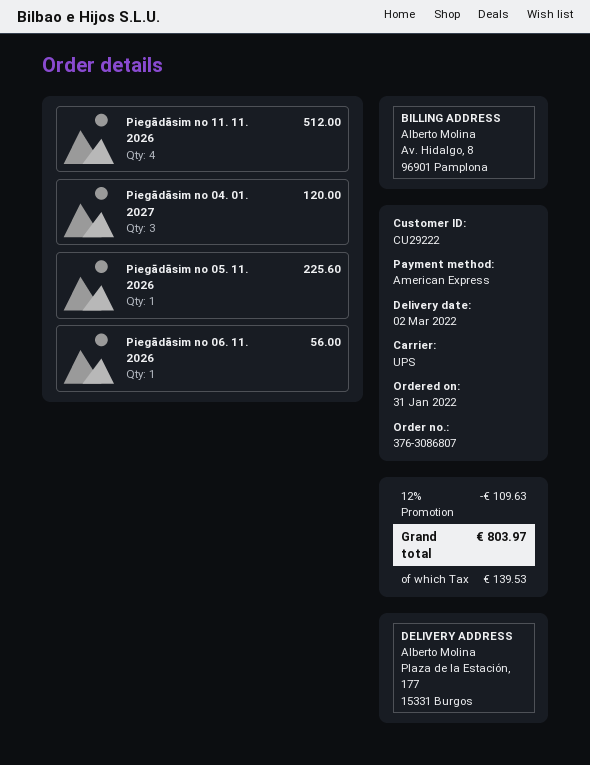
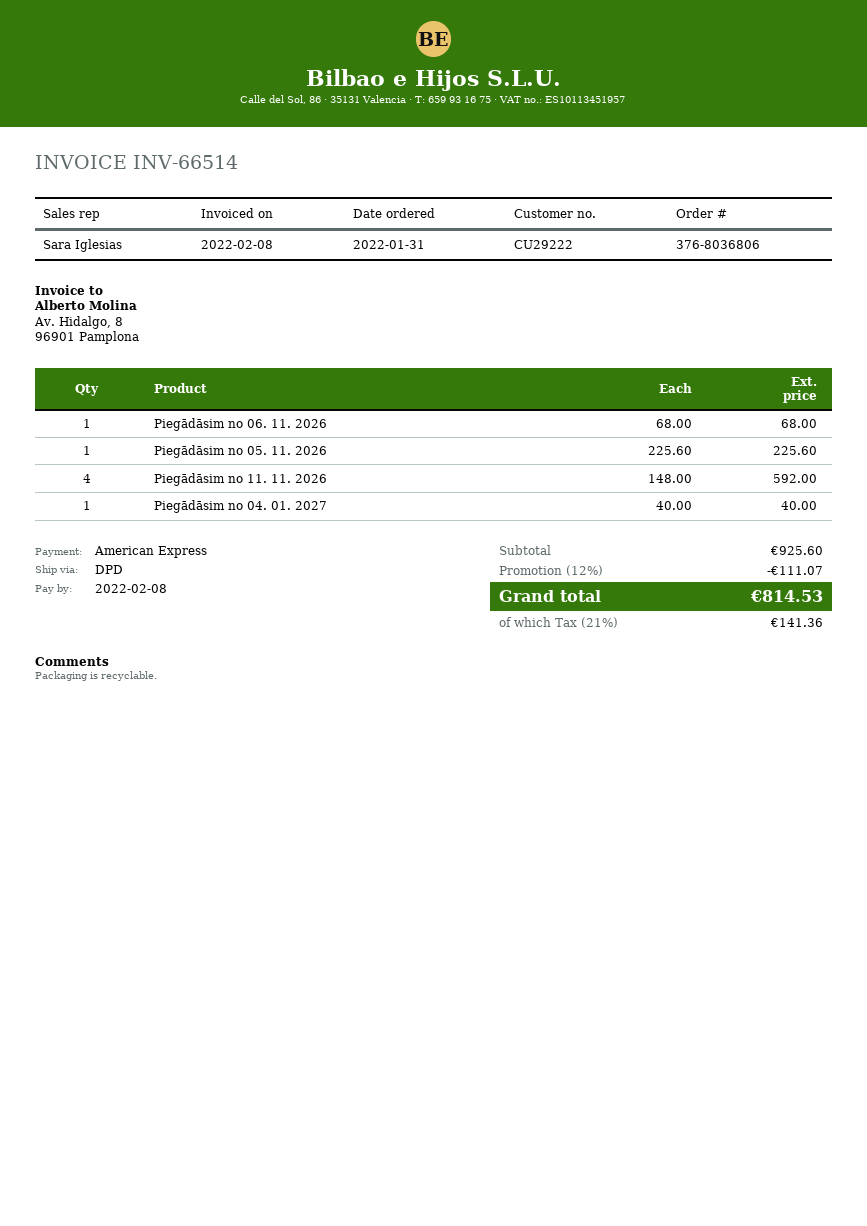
order number: 376-3086807 -> 376-8036806
shipping method: UPS -> DPD
Piegādāsim no 11. 11. 2026: 4 for 512.00 -> 4 for 592.00
Piegādāsim no 04. 01. 2027: 3 for 120.00 -> 1 for 40.00
Piegādāsim no 06. 11. 2026: 1 for 56.00 -> 1 for 68.00
discount: 12% = 109.63 -> 12% = 111.07
tax: 139.53 -> 141.36
total: 803.97 -> 814.53

